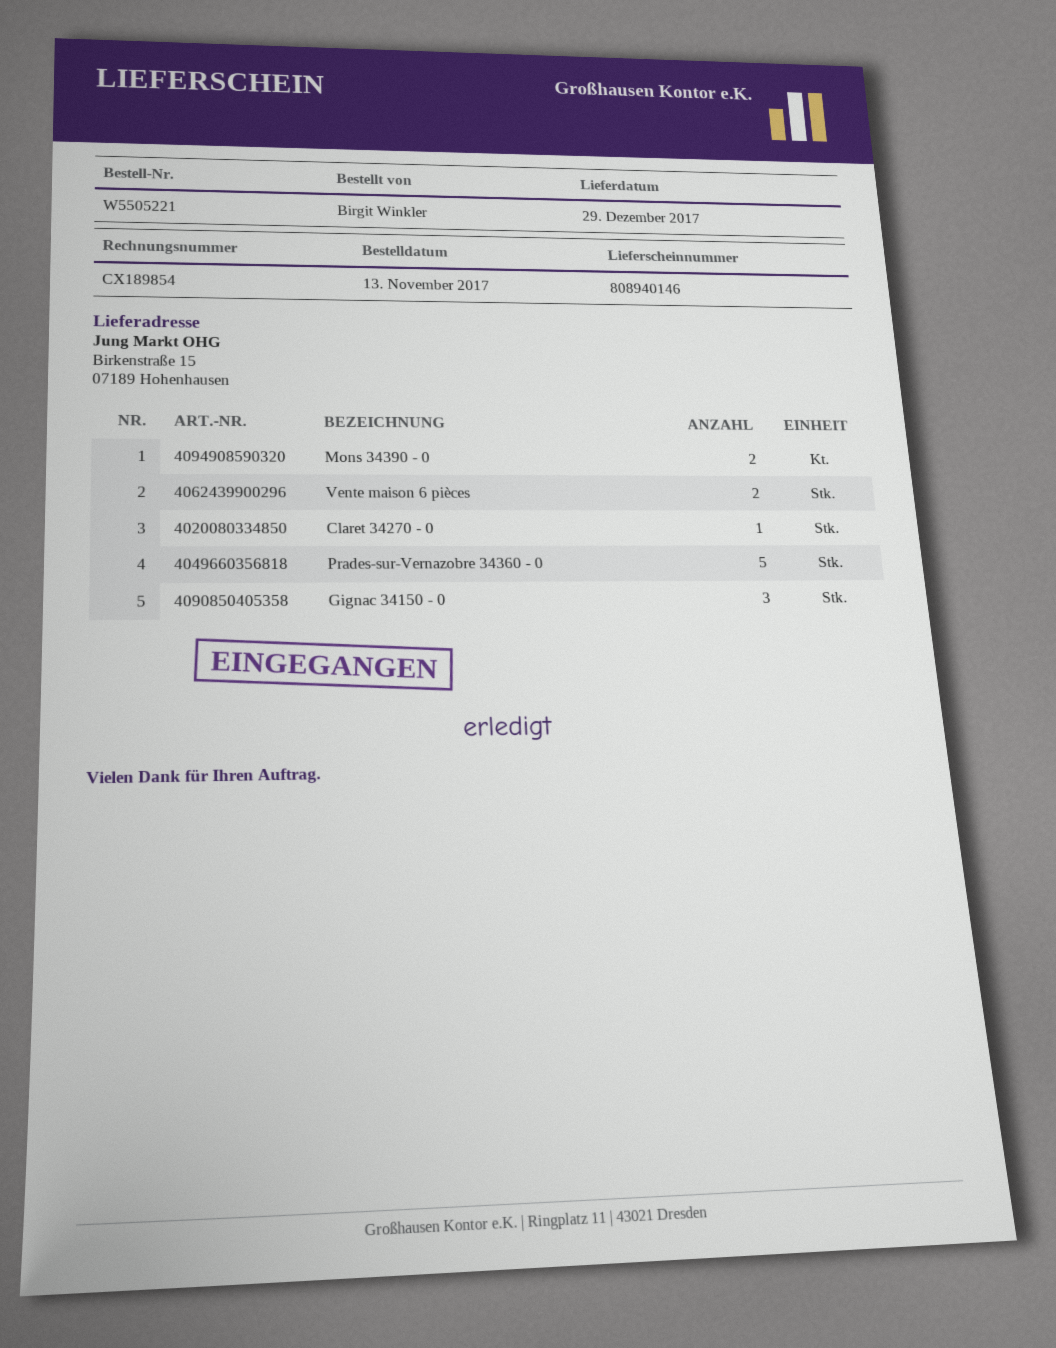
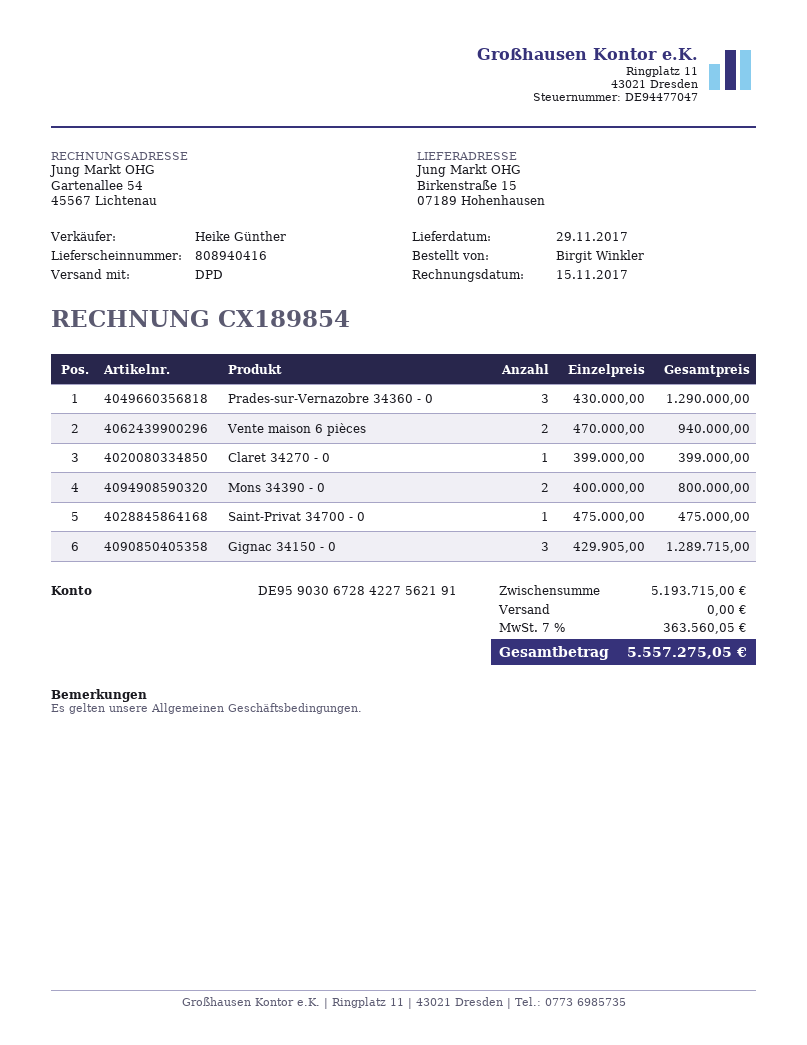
delivery note number: 808940146 -> 808940416
delivery date: 2017-12-29 -> 2017-11-29
Prades-sur-Vernazobre 34360 - 0: 5 -> 3
Saint-Privat 34700 - 0: none -> 1

